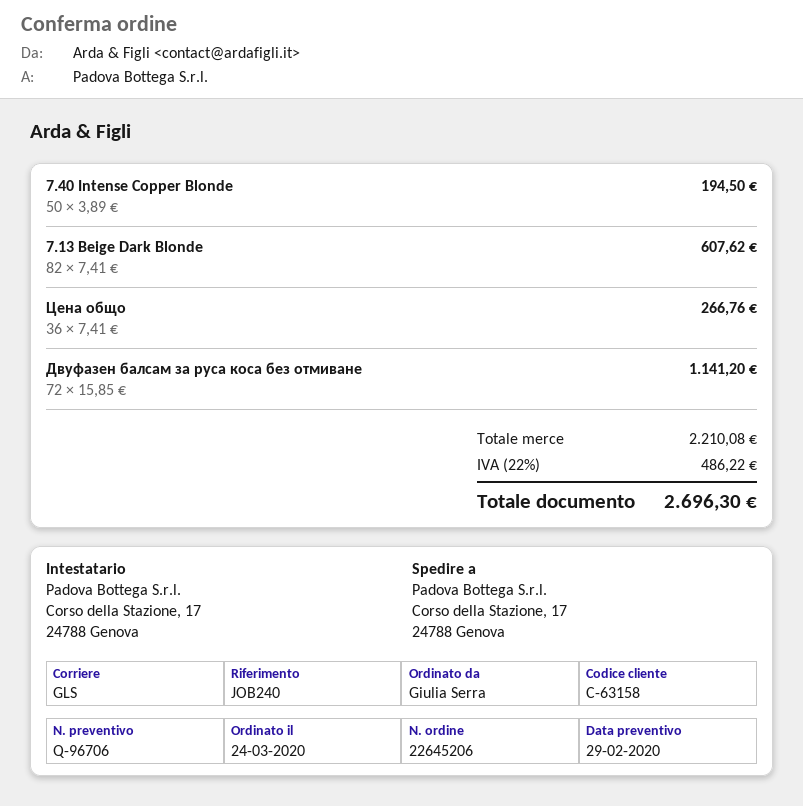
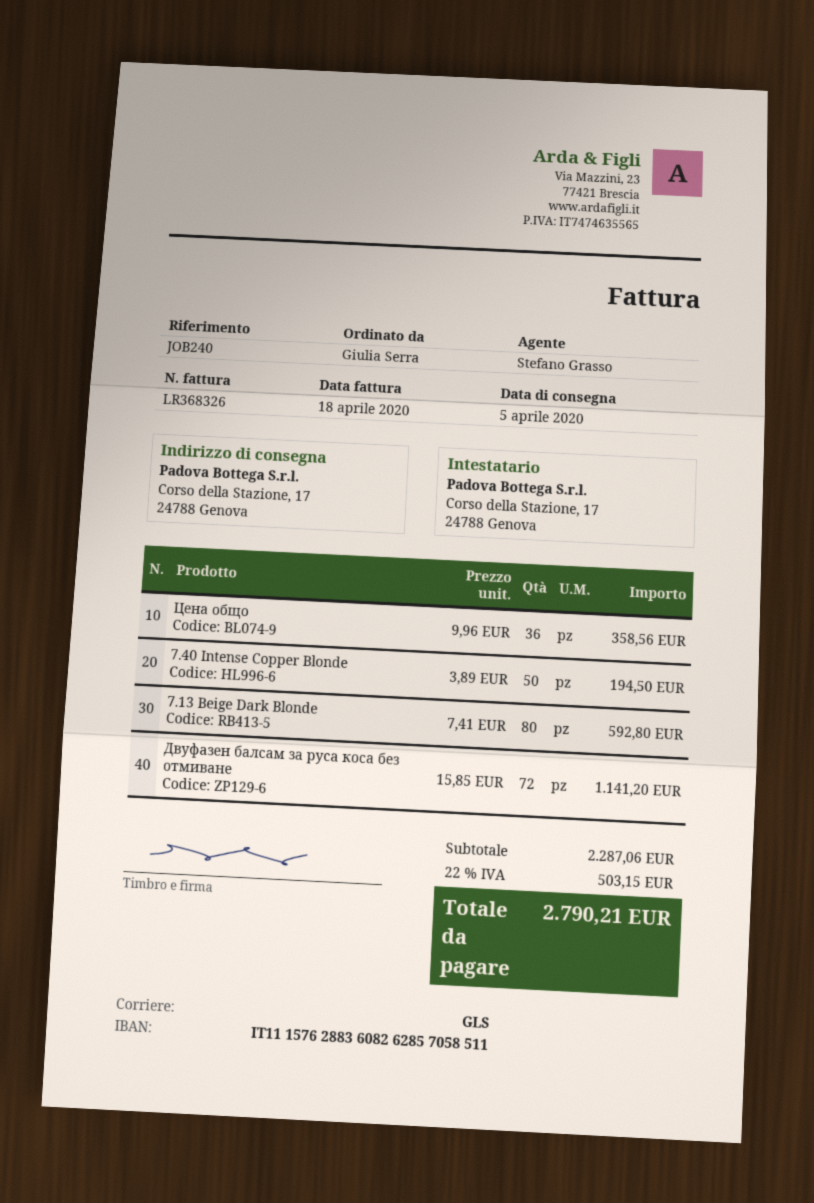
7.13 Beige Dark Blonde: 82 x 7.41 = 607.62 -> 80 x 7.41 = 592.80
Цена общо: 36 x 7.41 = 266.76 -> 36 x 9.96 = 358.56
subtotal: 2210.08 -> 2287.06
tax: 22% = 486.22 -> 22% = 503.15
total: 2696.30 -> 2790.21

